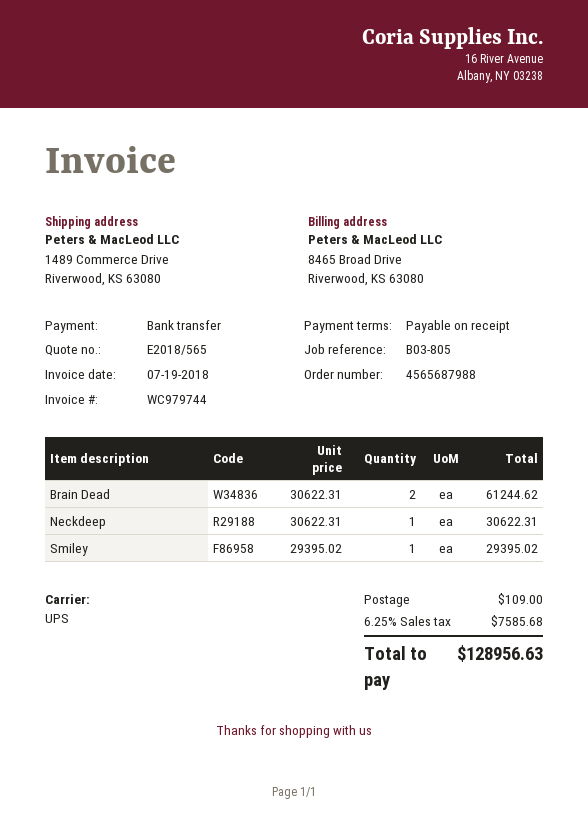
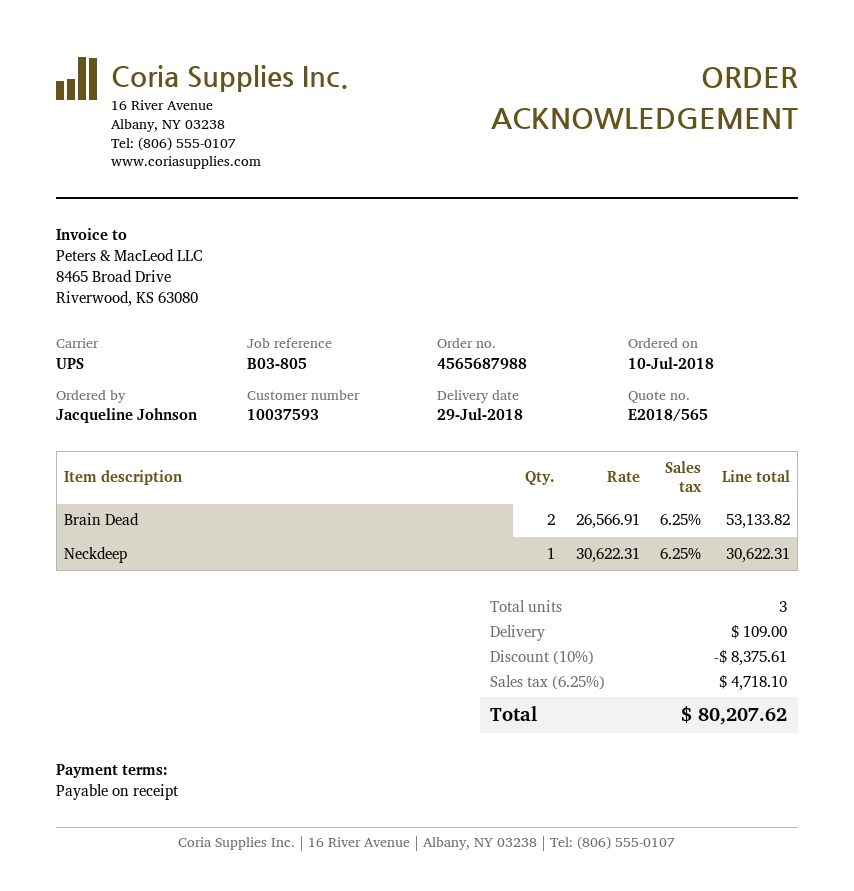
Brain Dead: 2 x 30622.31 = 61244.62 -> 2 x 26566.91 = 53133.82
Smiley: 1 x 29395.02 = 29395.02 -> none
discount: none -> 10% = 8375.61
tax: 6.25% = 7585.68 -> 6.25% = 4718.10
total: 128956.63 -> 80207.62

